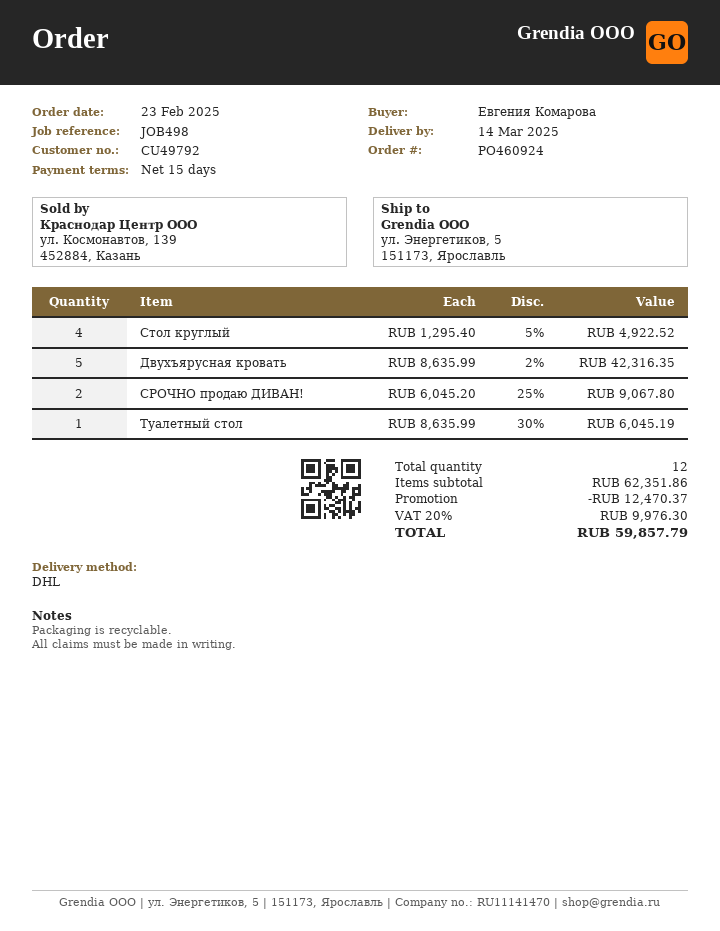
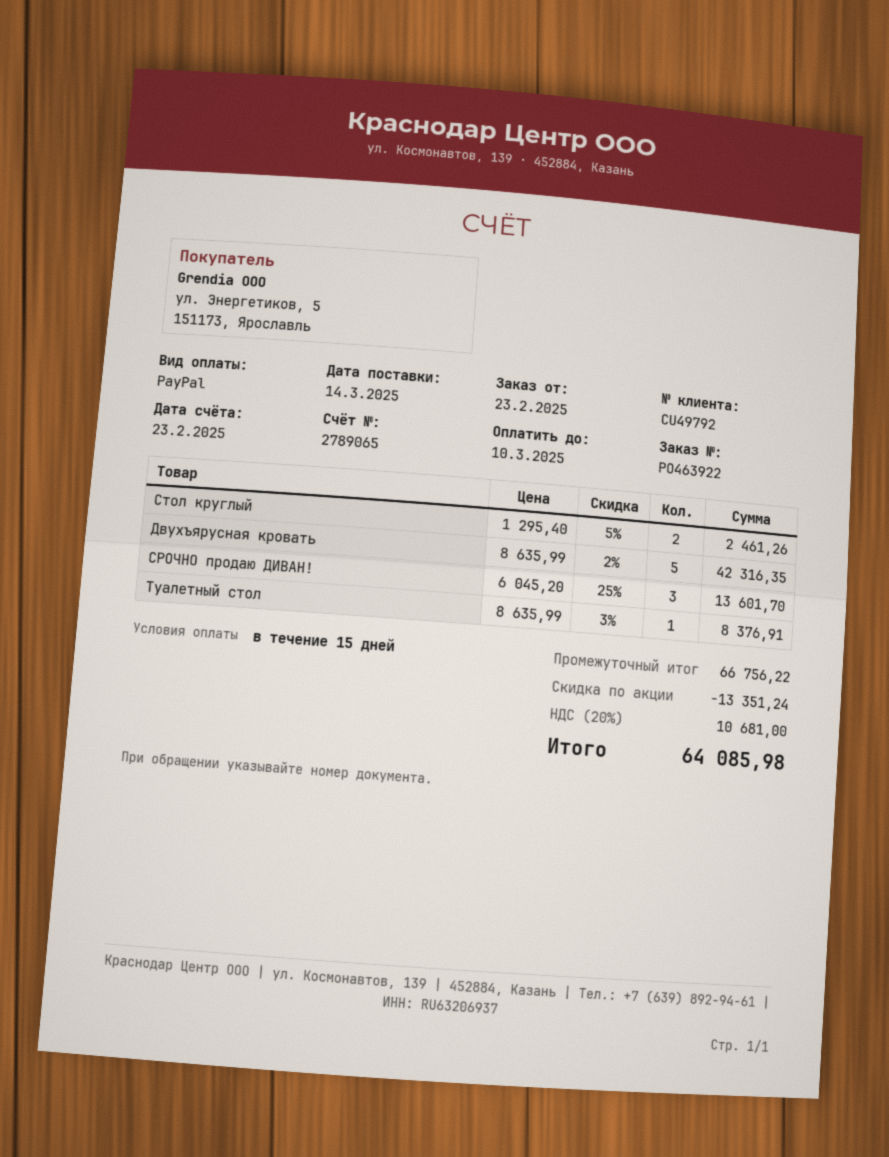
order number: PO460924 -> PO463922
Стол круглый: 4 x 1295.40 - 5% = 4922.52 -> 2 x 1295.40 - 5% = 2461.26
СРОЧНО продаю ДИВАН!: 2 x 6045.20 - 25% = 9067.80 -> 3 x 6045.20 - 25% = 13601.70
Туалетный стол: 1 x 8635.99 - 30% = 6045.19 -> 1 x 8635.99 - 3% = 8376.91
subtotal: 62351.86 -> 66756.22
discount: 12470.37 -> 13351.24
tax: 20% = 9976.30 -> 20% = 10681.00
total: 59857.79 -> 64085.98

